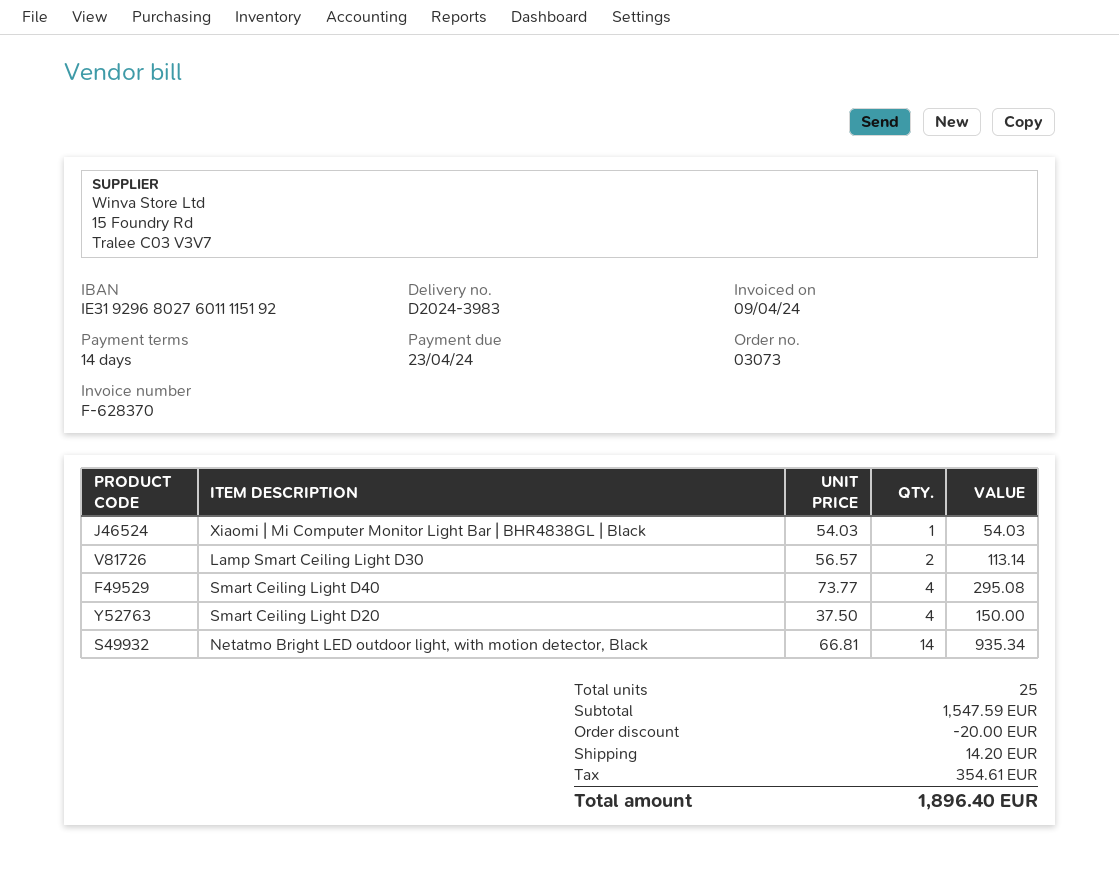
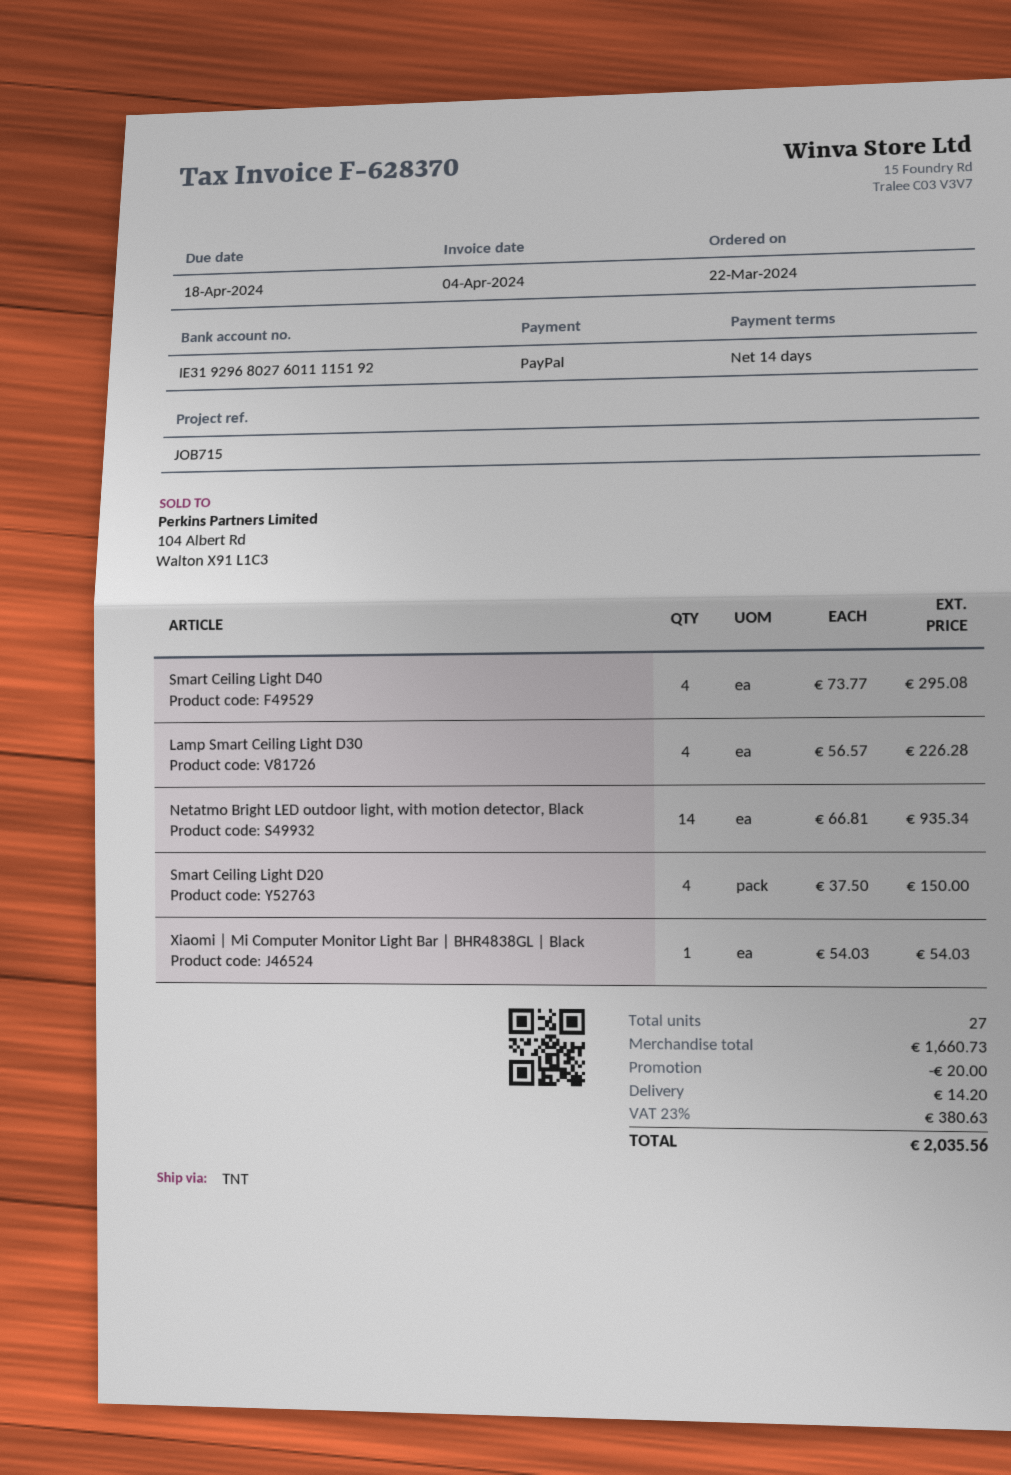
invoice date: 2024-04-09 -> 2024-04-04
due date: 2024-04-23 -> 2024-04-18
Lamp Smart Ceiling Light D30: 2 x 56.57 = 113.14 -> 4 x 56.57 = 226.28
total quantity: 25 -> 27
subtotal: 1547.59 -> 1660.73
tax: 354.61 -> 380.63
total: 1896.40 -> 2035.56

